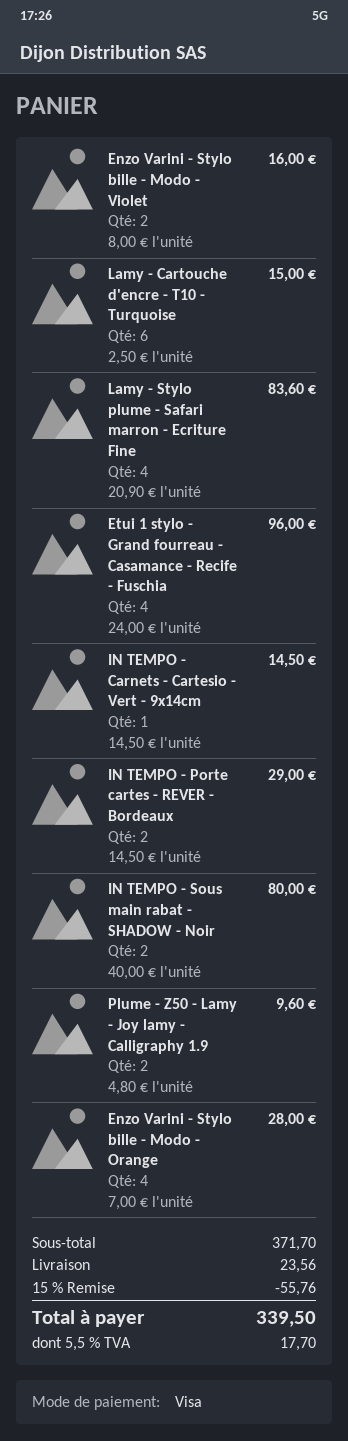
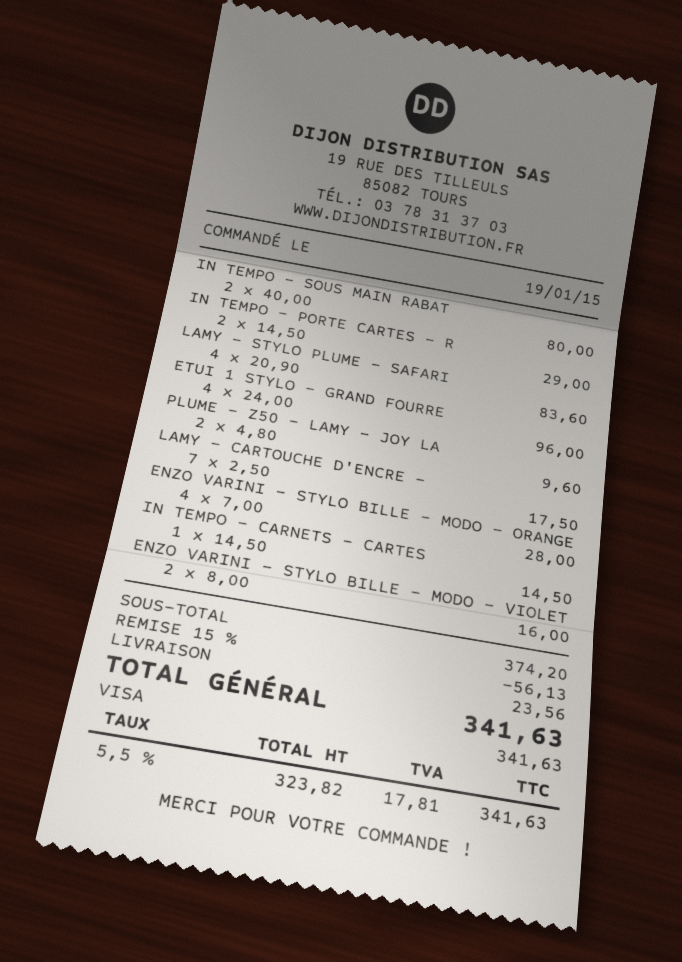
Lamy - Cartouche d'encre - T10 - Turquoise: 6 x 2.50 = 15.00 -> 7 x 2.50 = 17.50
subtotal: 371.70 -> 374.20
discount: 15% = 55.76 -> 15% = 56.13
tax: 5.5% = 17.70 -> 5.5% = 17.81
total: 339.50 -> 341.63

